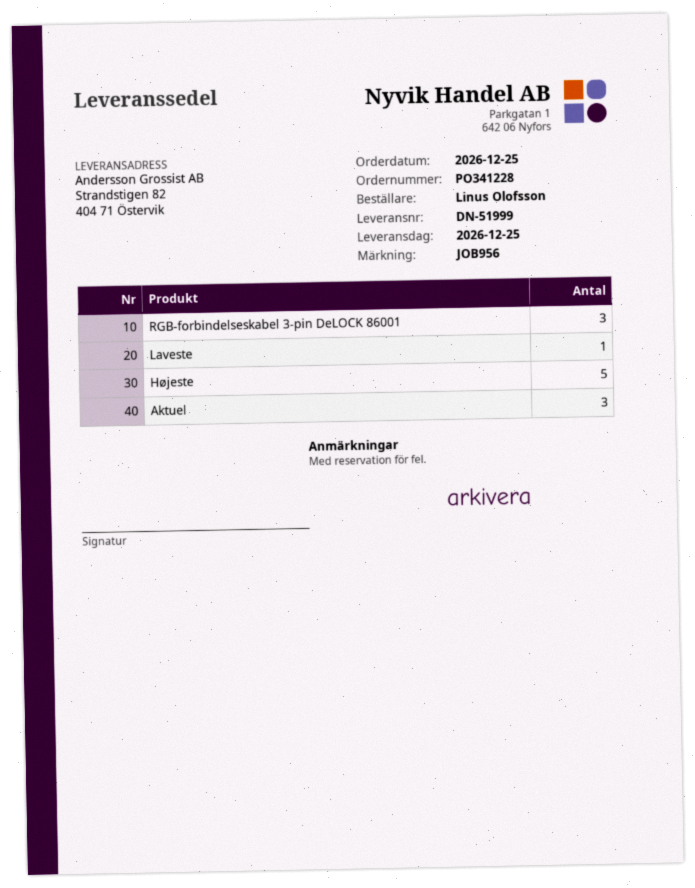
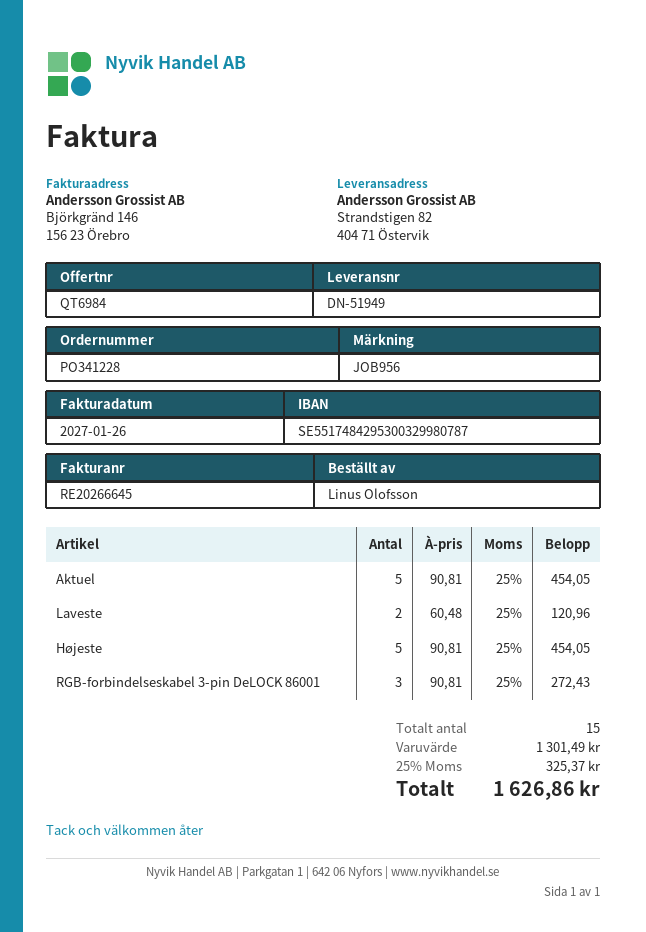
delivery note number: DN-51999 -> DN-51949
Laveste: 1 -> 2
Aktuel: 3 -> 5

